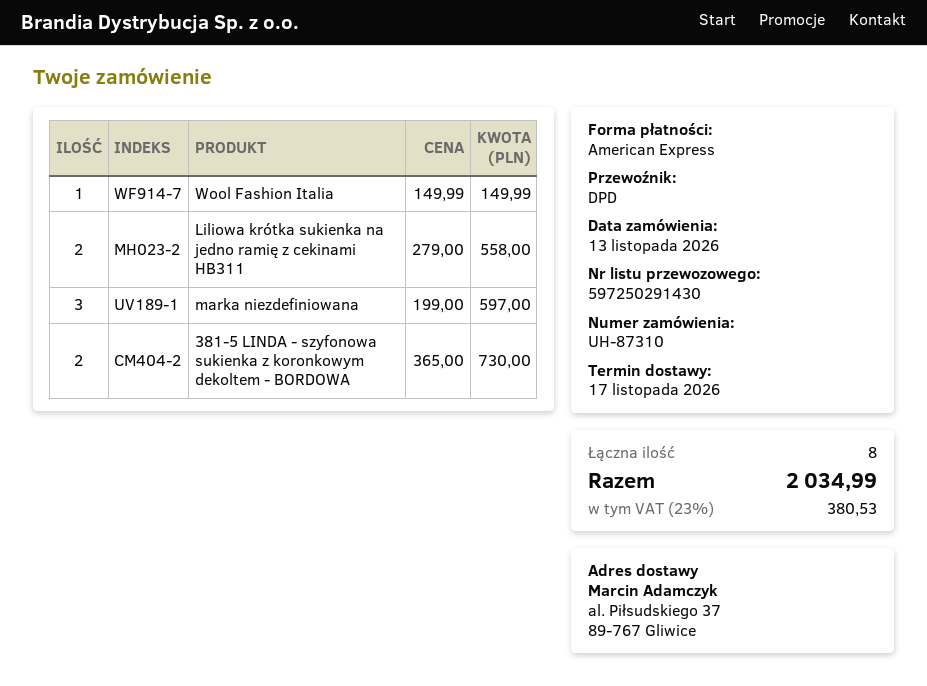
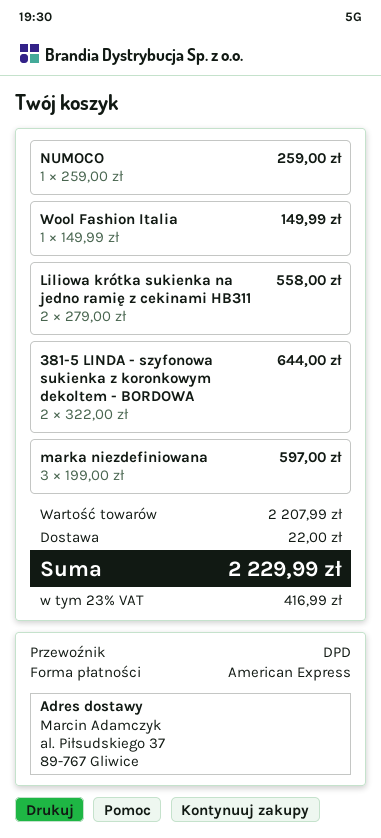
381-5 LINDA - szyfonowa sukienka z koronkowym dekoltem - BORDOWA: 2 x 365.00 = 730.00 -> 2 x 322.00 = 644.00
NUMOCO: none -> 1 x 259.00 = 259.00
shipping: none -> 22.00
tax: 23% = 380.53 -> 23% = 416.99
total: 2034.99 -> 2229.99

